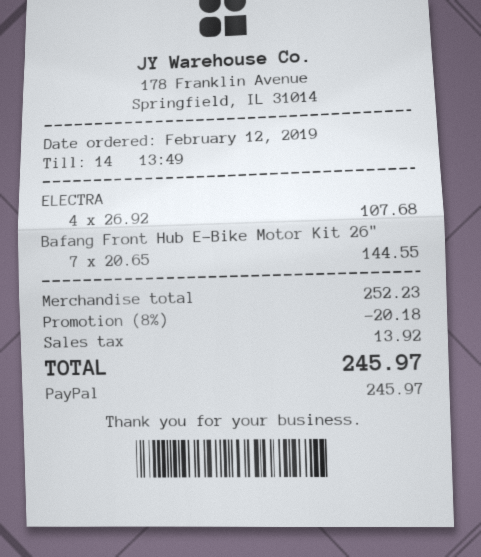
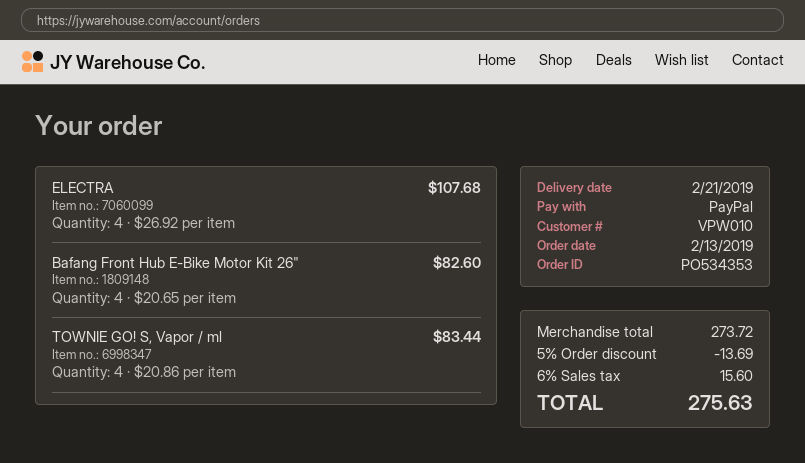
order date: 2019-02-12 -> 2019-02-13
Bafang Front Hub E-Bike Motor Kit 26": 7 x 20.65 = 144.55 -> 4 x 20.65 = 82.60
TOWNIE GO! S, Vapor / ml: none -> 4 x 20.86 = 83.44
subtotal: 252.23 -> 273.72
discount: 8% = 20.18 -> 5% = 13.69
tax: 13.92 -> 15.60
total: 245.97 -> 275.63

